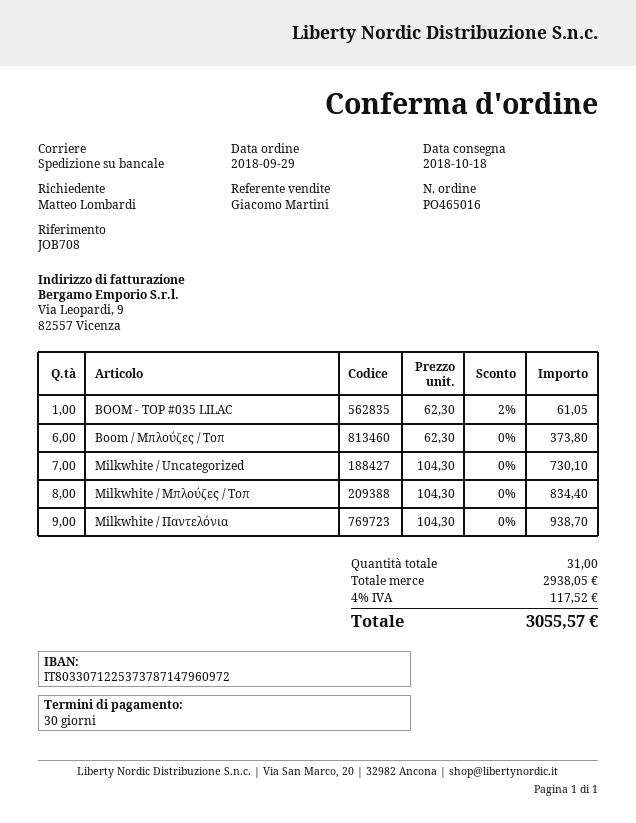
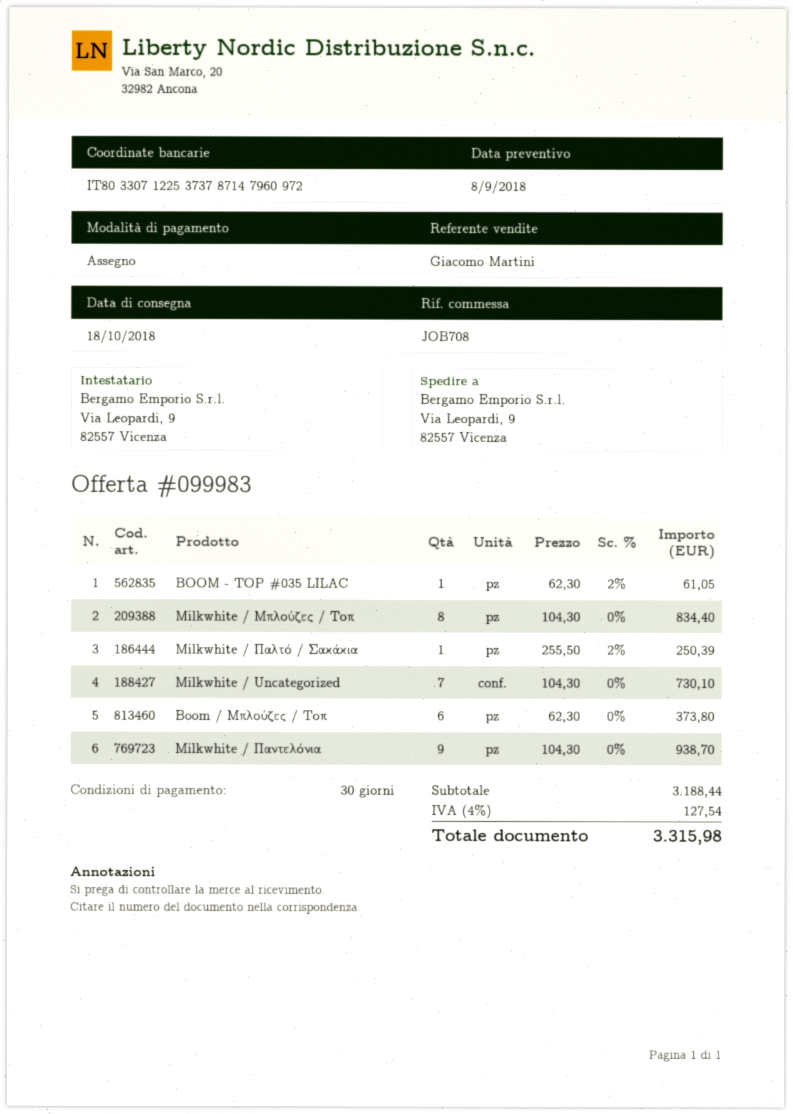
Milkwhite / Παλτό / Σακάκια: none -> 1 x 255.50 - 2% = 250.39
subtotal: 2938.05 -> 3188.44
tax: 4% = 117.52 -> 4% = 127.54
total: 3055.57 -> 3315.98

